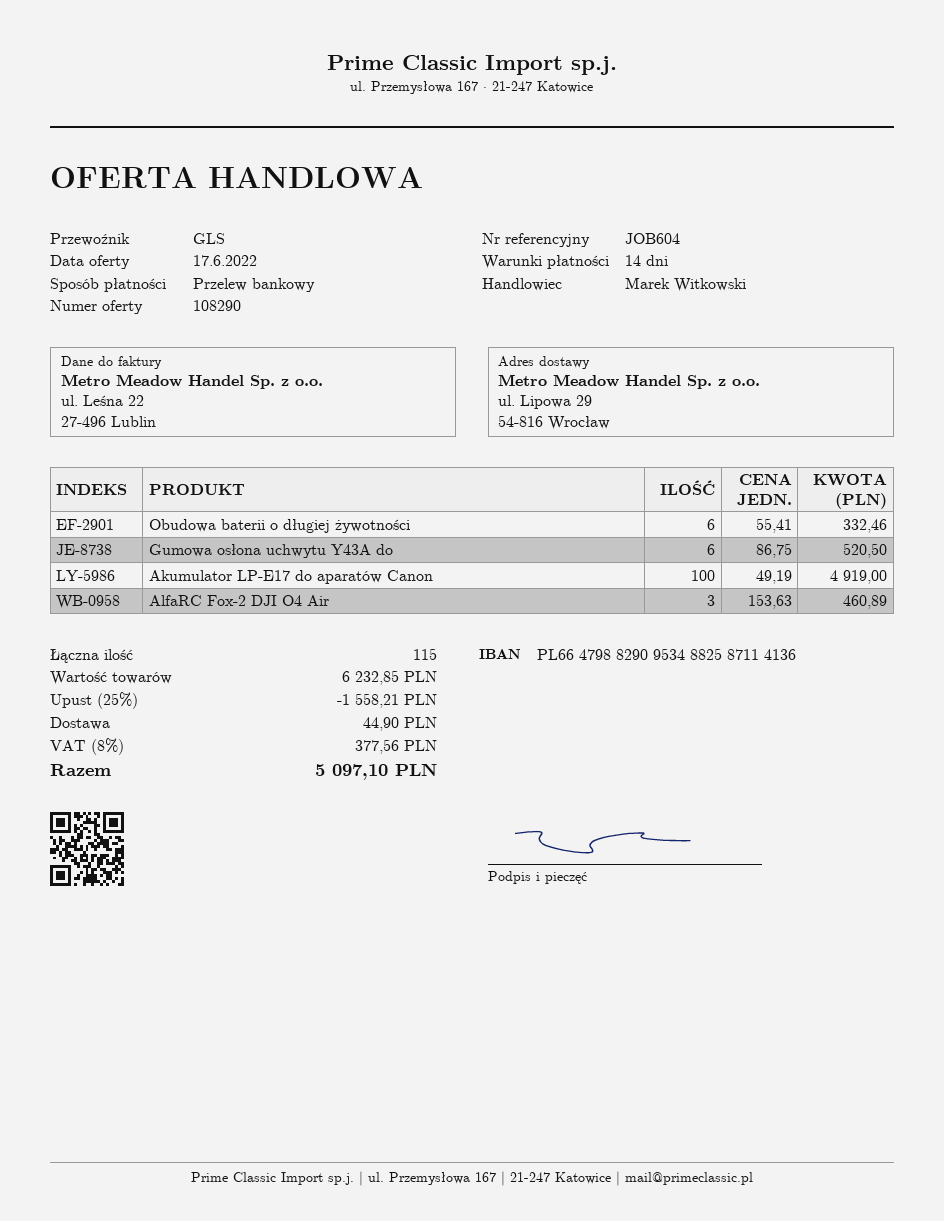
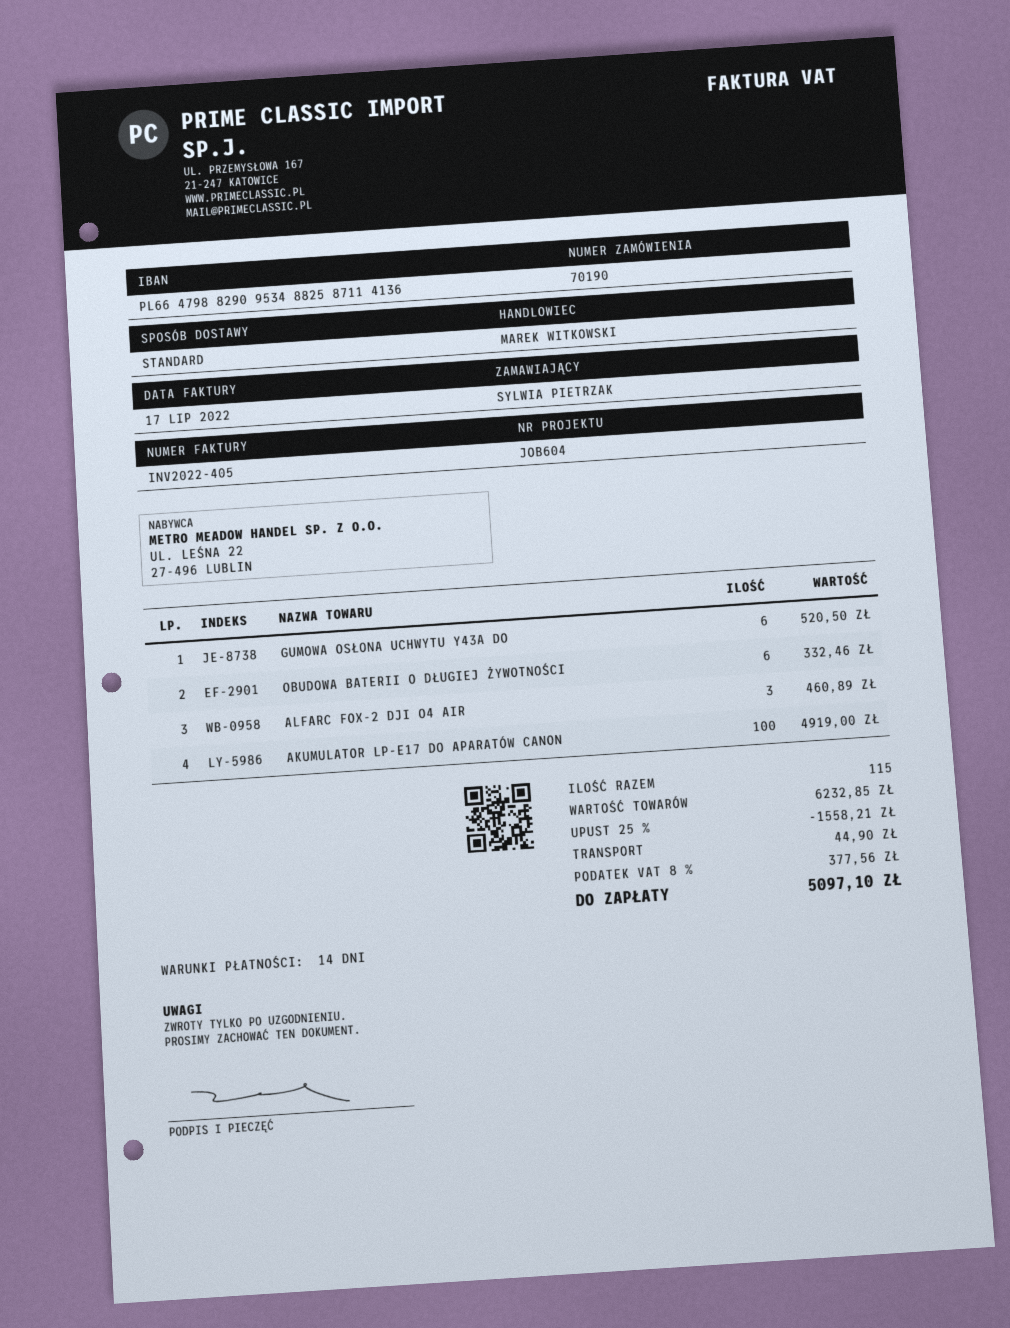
shipping method: GLS -> standard

